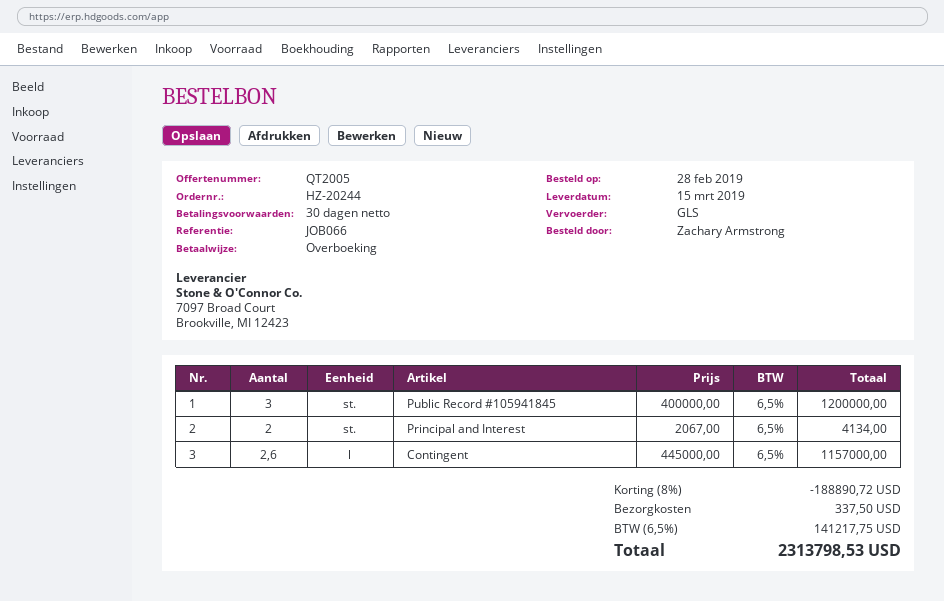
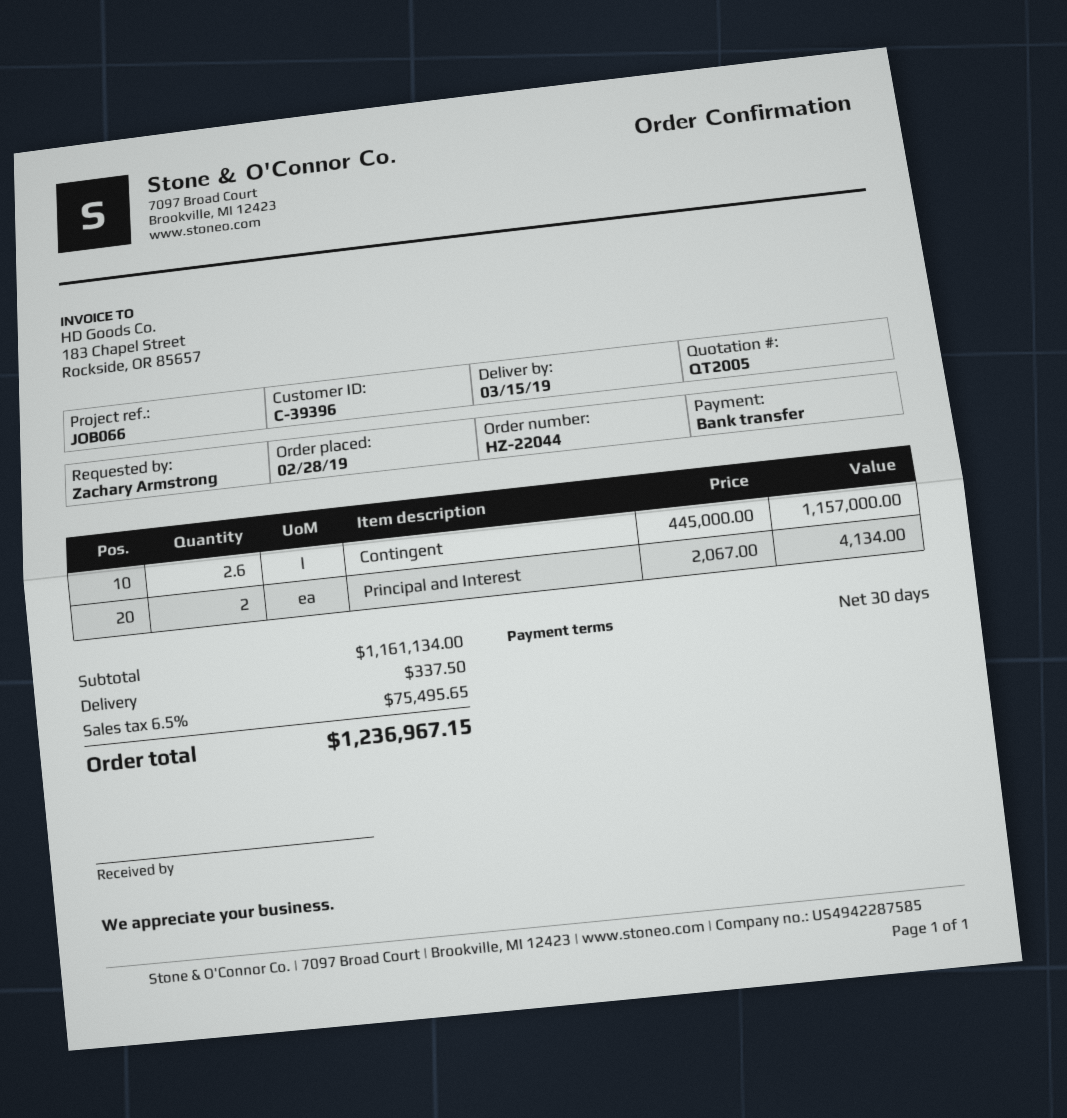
order number: HZ-20244 -> HZ-22044
Public Record #105941845: 3 x 400000.00 = 1200000.00 -> none
discount: 8% = 188890.72 -> none
tax: 6.5% = 141217.75 -> 6.5% = 75495.65
total: 2313798.53 -> 1236967.15

